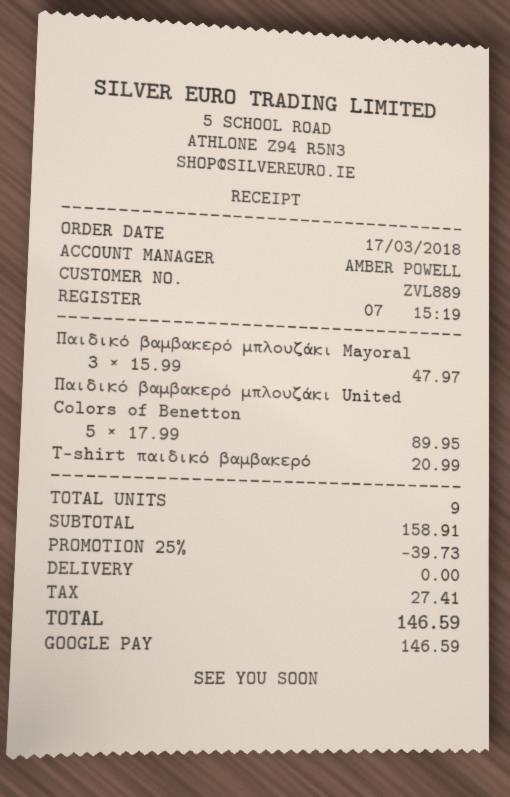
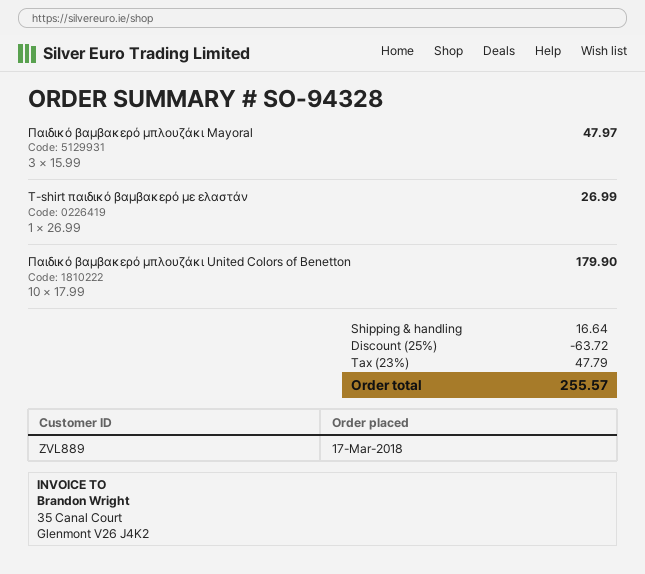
Παιδικό βαμβακερό μπλουζάκι United Colors of Benetton: 5 x 17.99 = 89.95 -> 10 x 17.99 = 179.90
T-shirt παιδικό βαμβακερό: 1 x 20.99 = 20.99 -> 1 x 26.99 = 26.99
discount: 25% = 39.73 -> 25% = 63.72
shipping: 0.00 -> 16.64
tax: 27.41 -> 47.79
total: 146.59 -> 255.57

